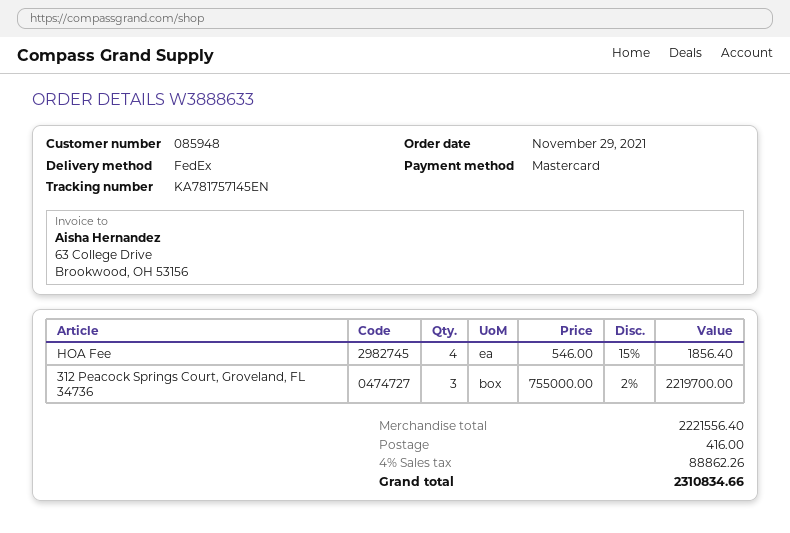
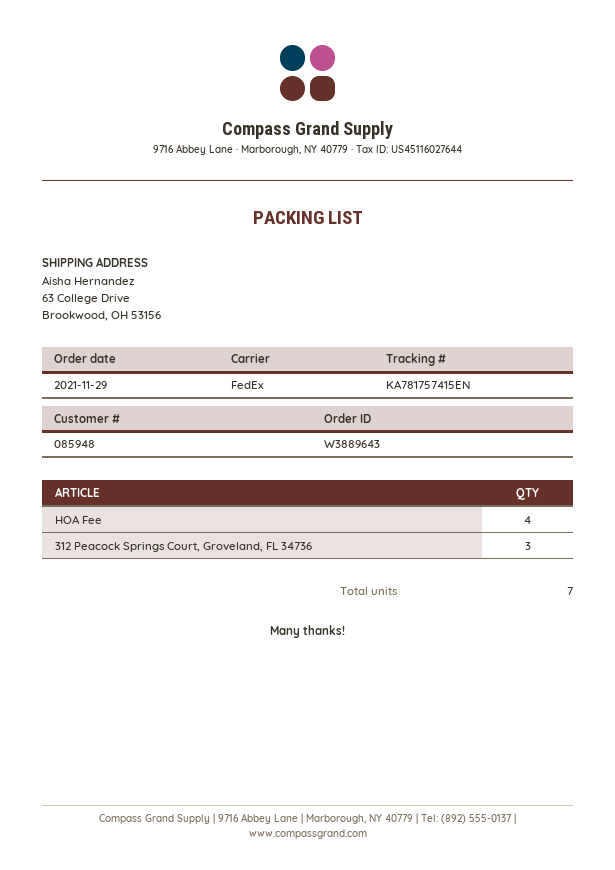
order number: W3888633 -> W3889643
tracking number: KA781757145EN -> KA781757415EN

